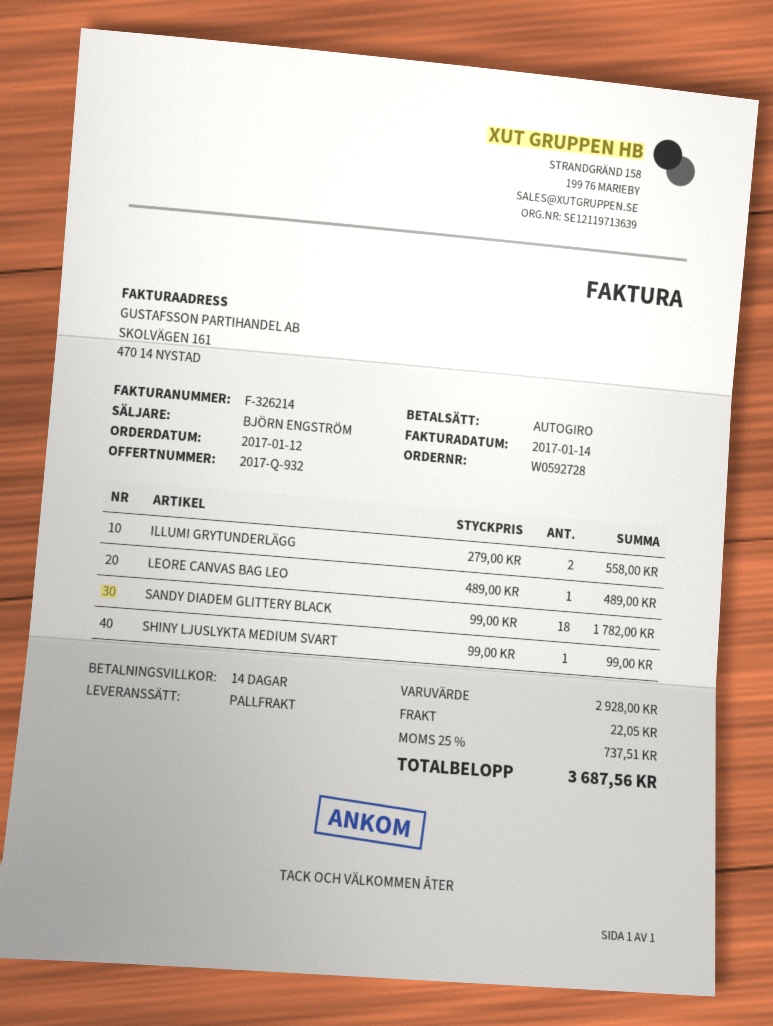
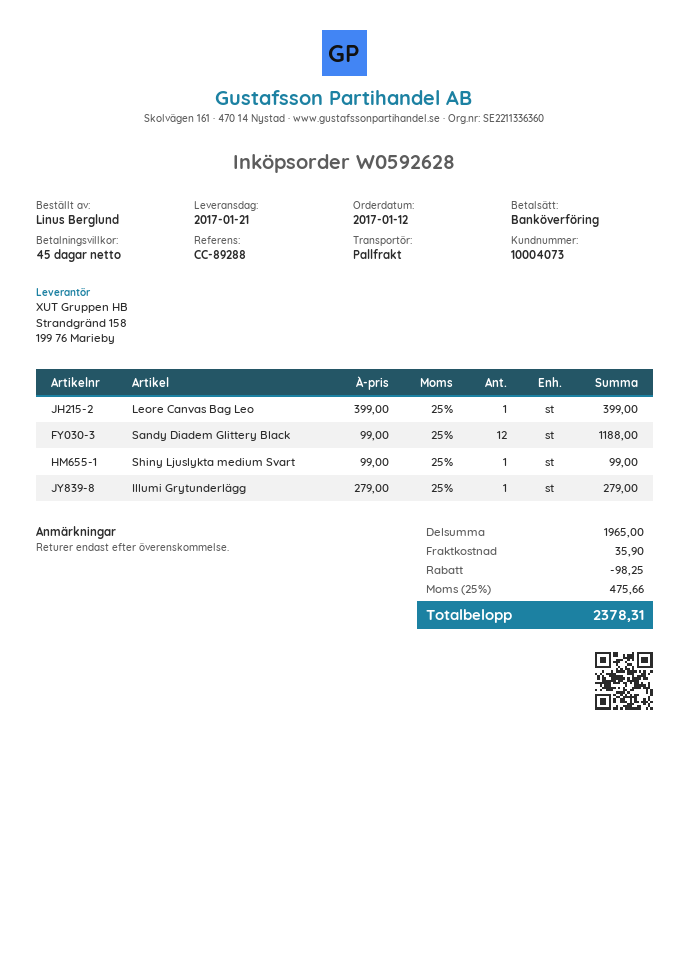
order number: W0592728 -> W0592628
payment terms: 14 days -> 45 days
payment method: direct debit -> bank transfer
ILLUMI GRYTUNDERLÄGG: 2 x 279.00 = 558.00 -> 1 x 279.00 = 279.00
LEORE CANVAS BAG LEO: 1 x 489.00 = 489.00 -> 1 x 399.00 = 399.00
SANDY DIADEM GLITTERY BLACK: 18 x 99.00 = 1782.00 -> 12 x 99.00 = 1188.00
subtotal: 2928.00 -> 1965.00
discount: none -> 98.25
shipping: 22.05 -> 35.90
tax: 25% = 737.51 -> 25% = 475.66
total: 3687.56 -> 2378.31

